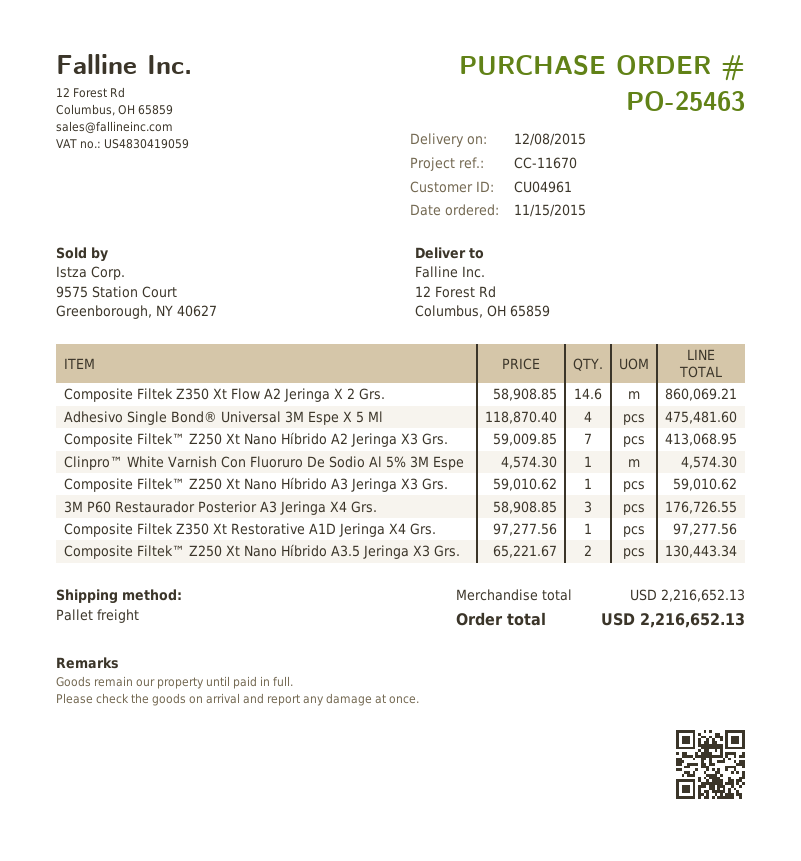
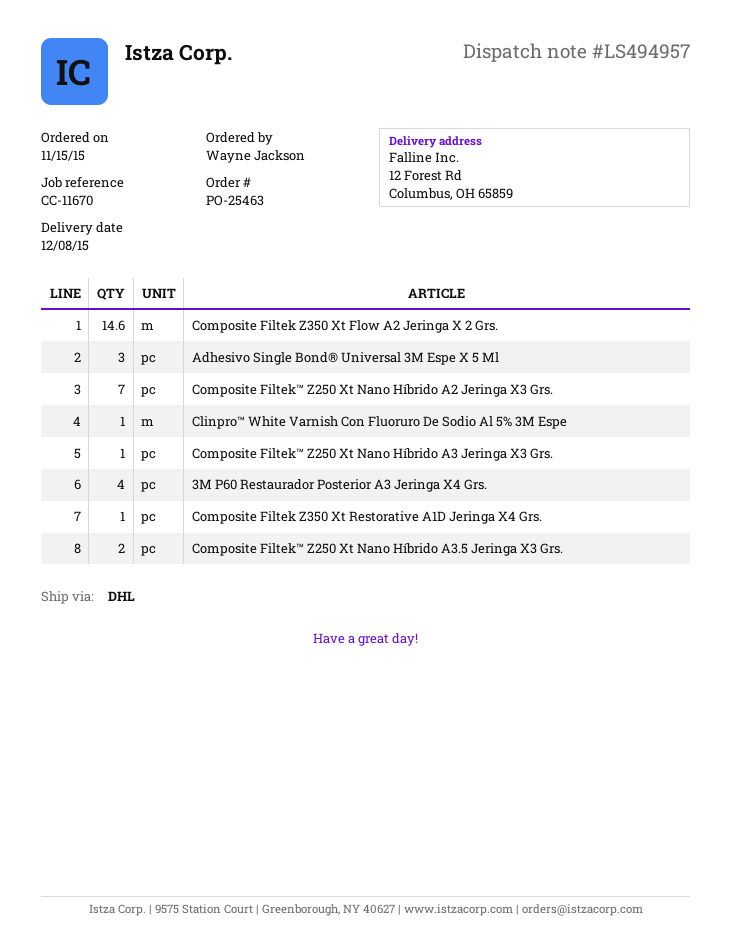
shipping method: pallet freight -> DHL
Adhesivo Single Bond® Universal 3M Espe X 5 Ml: 4 -> 3
3M P60 Restaurador Posterior A3 Jeringa X4 Grs.: 3 -> 4

